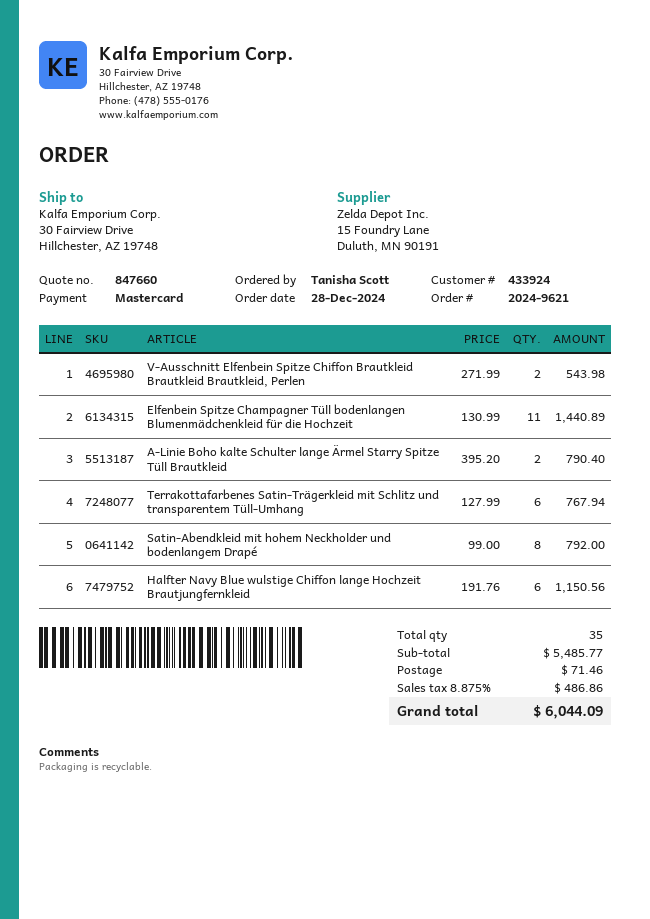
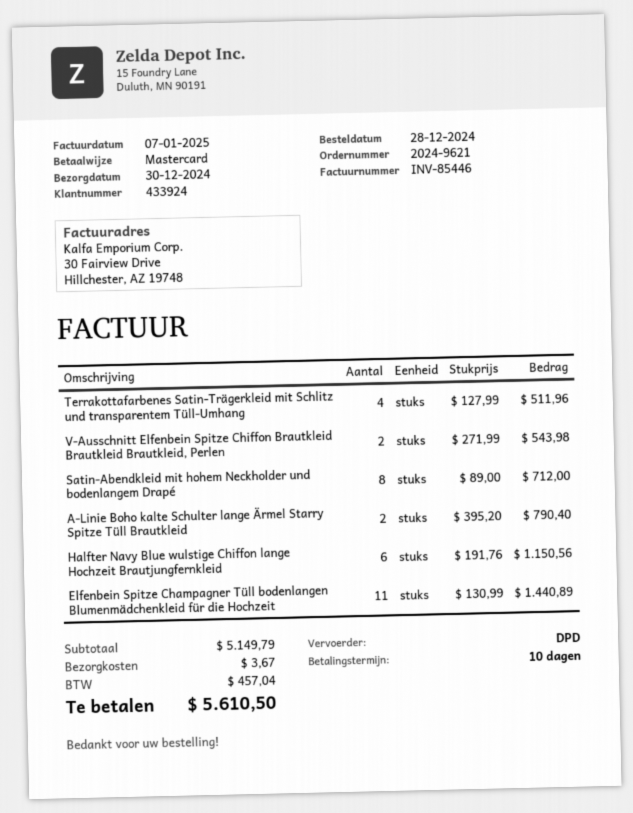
Terrakottafarbenes Satin-Trägerkleid mit Schlitz und transparentem Tüll-Umhang: 6 x 127.99 = 767.94 -> 4 x 127.99 = 511.96
Satin-Abendkleid mit hohem Neckholder und bodenlangem Drapé: 8 x 99.00 = 792.00 -> 8 x 89.00 = 712.00
subtotal: 5485.77 -> 5149.79
shipping: 71.46 -> 3.67
tax: 486.86 -> 457.04
total: 6044.09 -> 5610.50

